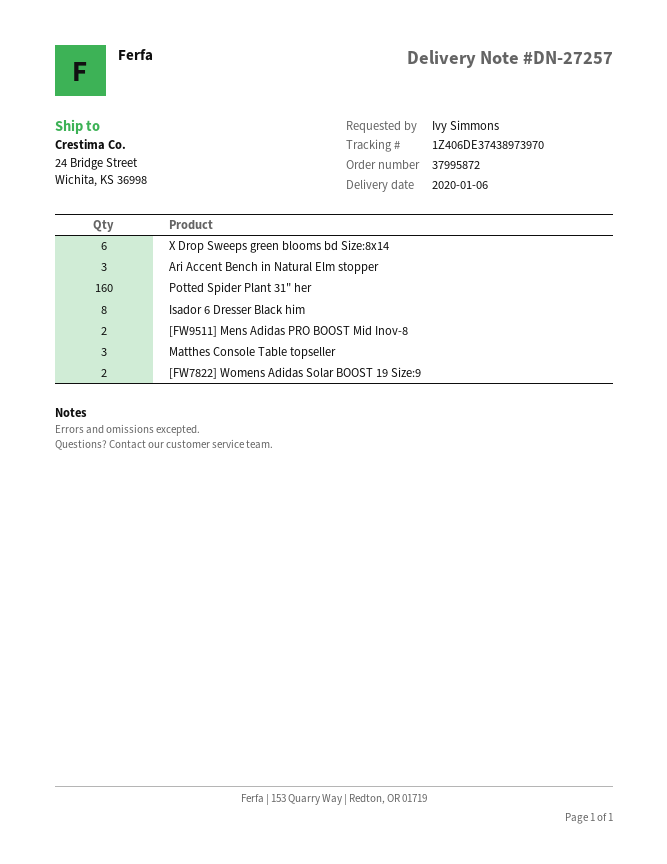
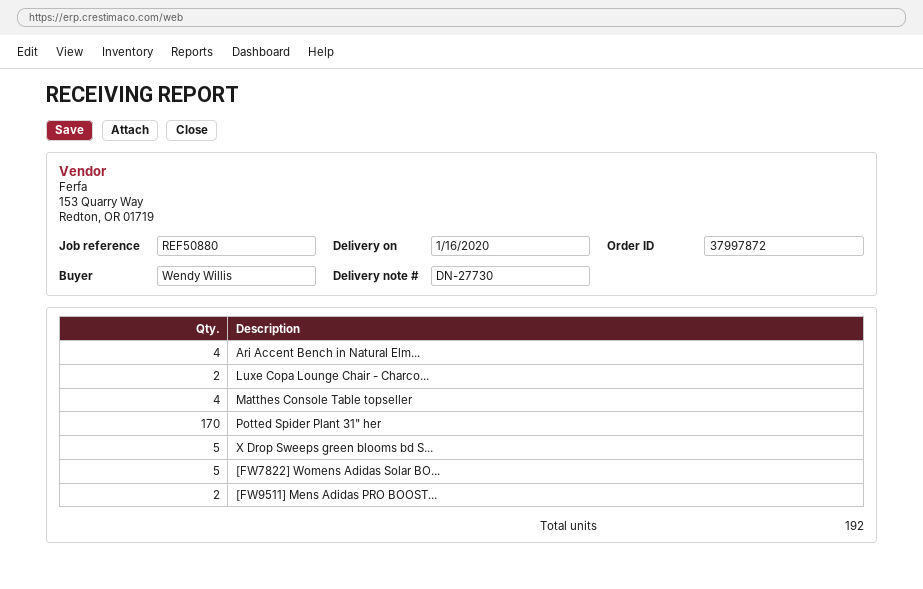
order number: 37995872 -> 37997872
delivery note number: DN-27257 -> DN-27730
delivery date: 2020-01-06 -> 2020-01-16
ordered by: Ivy Simmons -> Wendy Willis
X Drop Sweeps green blooms bd Size:8x14: 6 -> 5
Ari Accent Bench in Natural Elm stopper: 3 -> 4
Potted Spider Plant 31" her: 160 -> 170
Isador 6 Dresser Black him: 8 -> none
Matthes Console Table topseller: 3 -> 4
[FW7822] Womens Adidas Solar BOOST 19 Size:9: 2 -> 5
Luxe Copa Lounge Chair - Charco...: none -> 2

